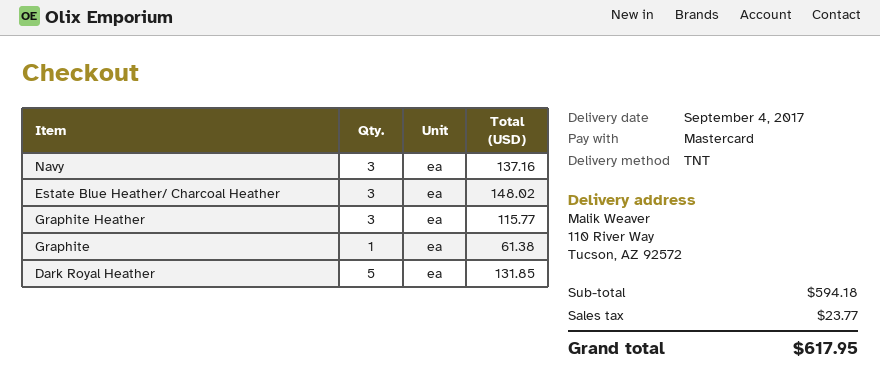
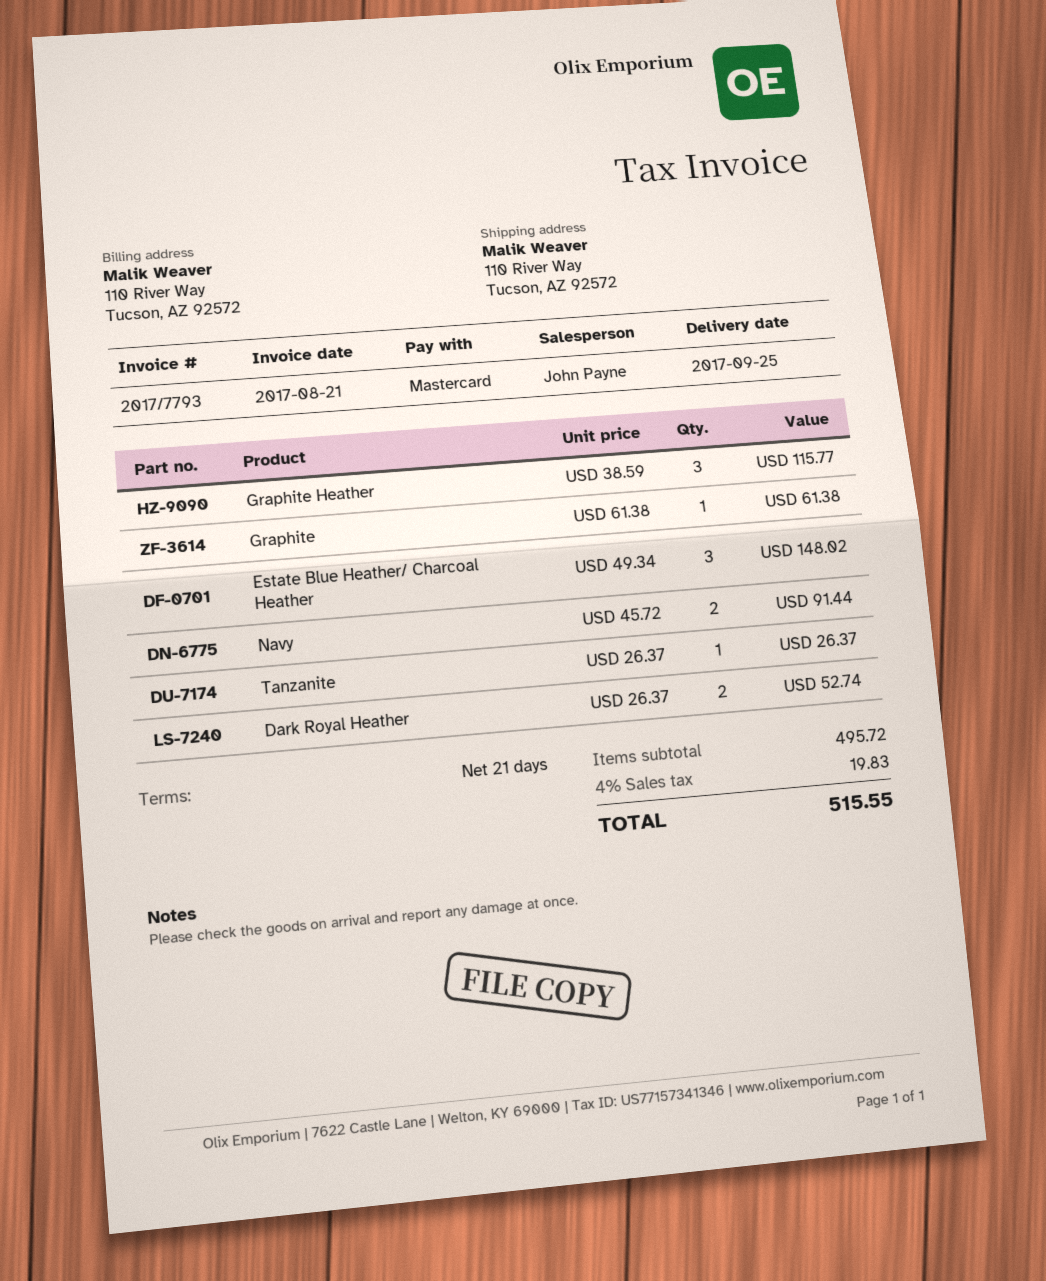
delivery date: 2017-09-04 -> 2017-09-25
Navy: 3 for 137.16 -> 2 for 91.44
Dark Royal Heather: 5 for 131.85 -> 2 for 52.74
Tanzanite: none -> 1 for 26.37
subtotal: 594.18 -> 495.72
tax: 23.77 -> 19.83
total: 617.95 -> 515.55

